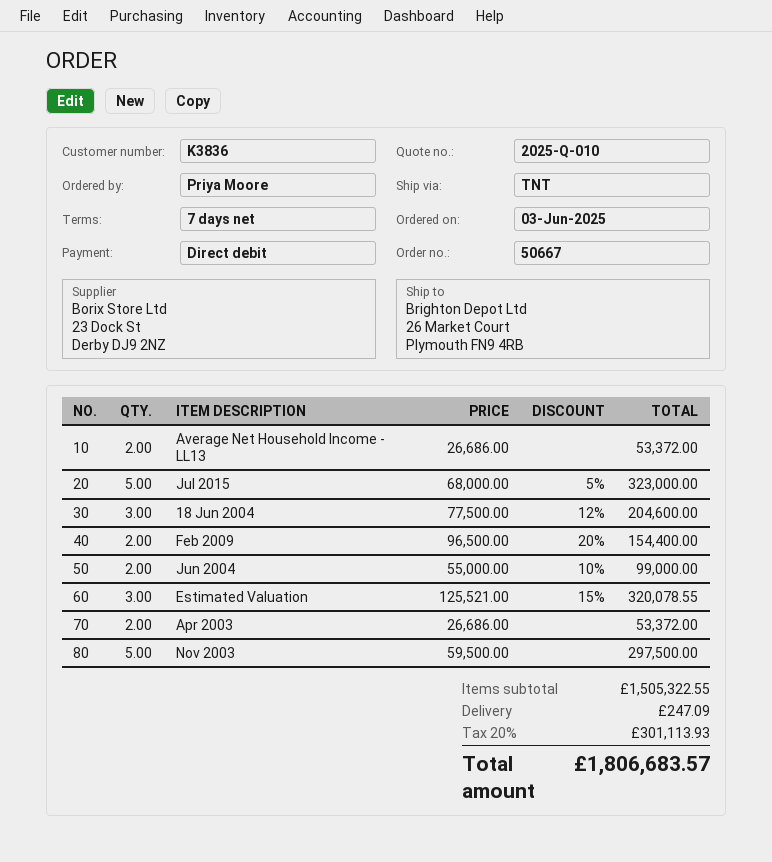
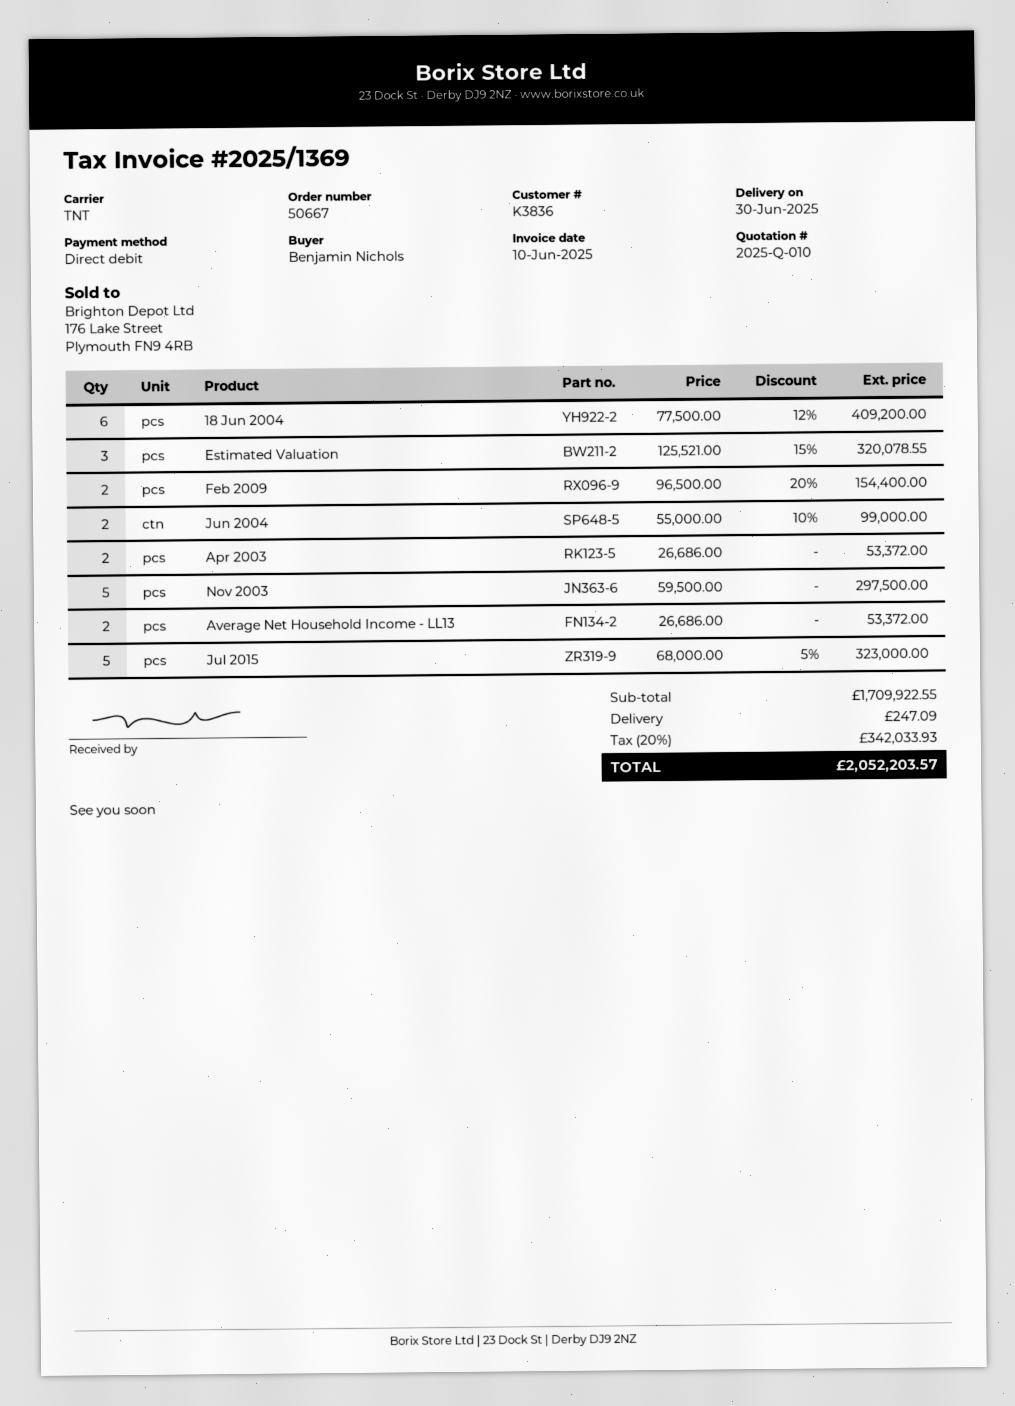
ordered by: Priya Moore -> Benjamin Nichols
18 Jun 2004: 3 x 77500.00 - 12% = 204600.00 -> 6 x 77500.00 - 12% = 409200.00
subtotal: 1505322.55 -> 1709922.55
tax: 20% = 301113.93 -> 20% = 342033.93
total: 1806683.57 -> 2052203.57

